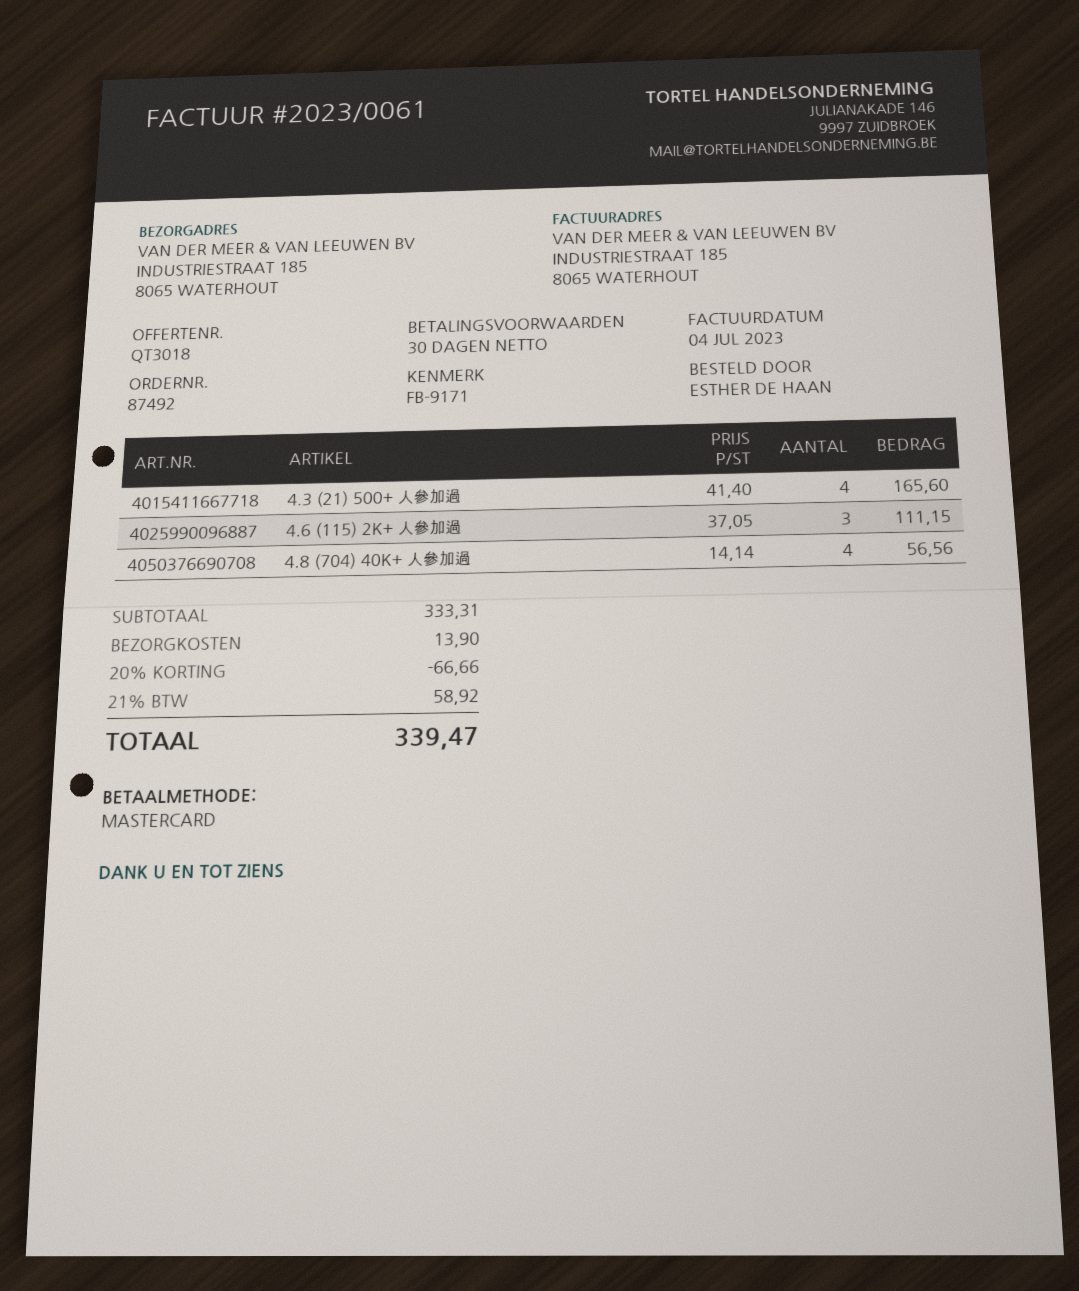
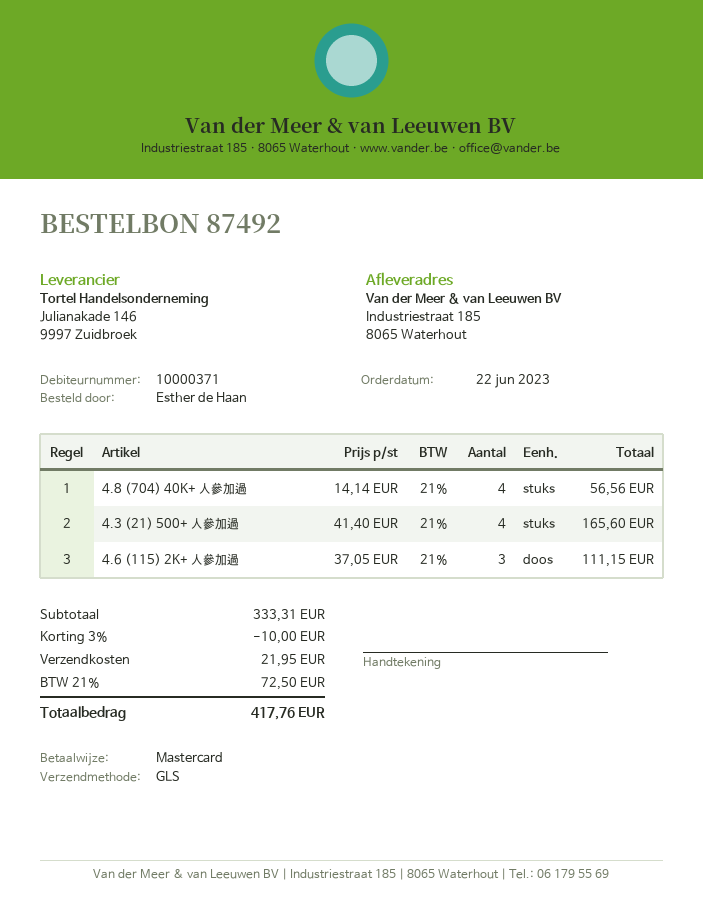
discount: 20% = 66.66 -> 3% = 10.00
shipping: 13.90 -> 21.95
tax: 21% = 58.92 -> 21% = 72.50
total: 339.47 -> 417.76

